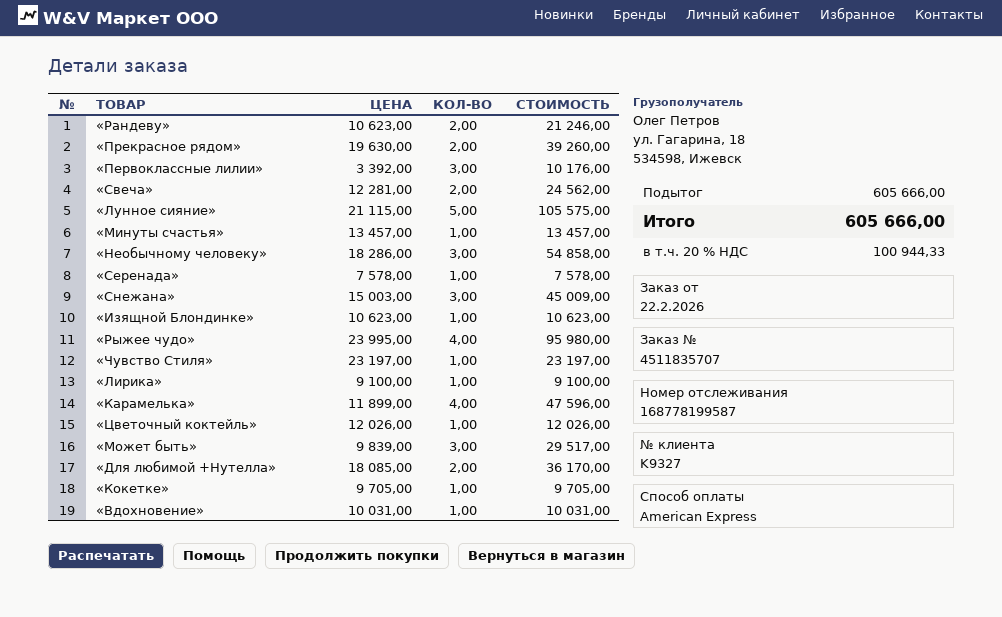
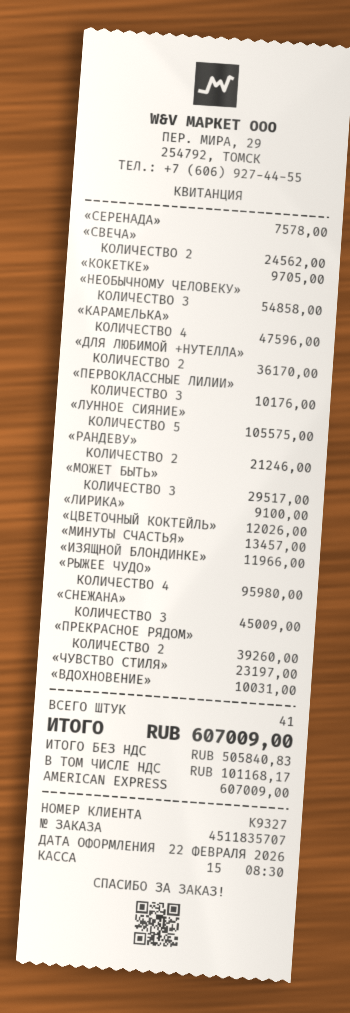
«Изящной Блондинке»: 1 for 10623.00 -> 1 for 11966.00
tax: 100944.33 -> 101168.17
total: 605666.00 -> 607009.00

